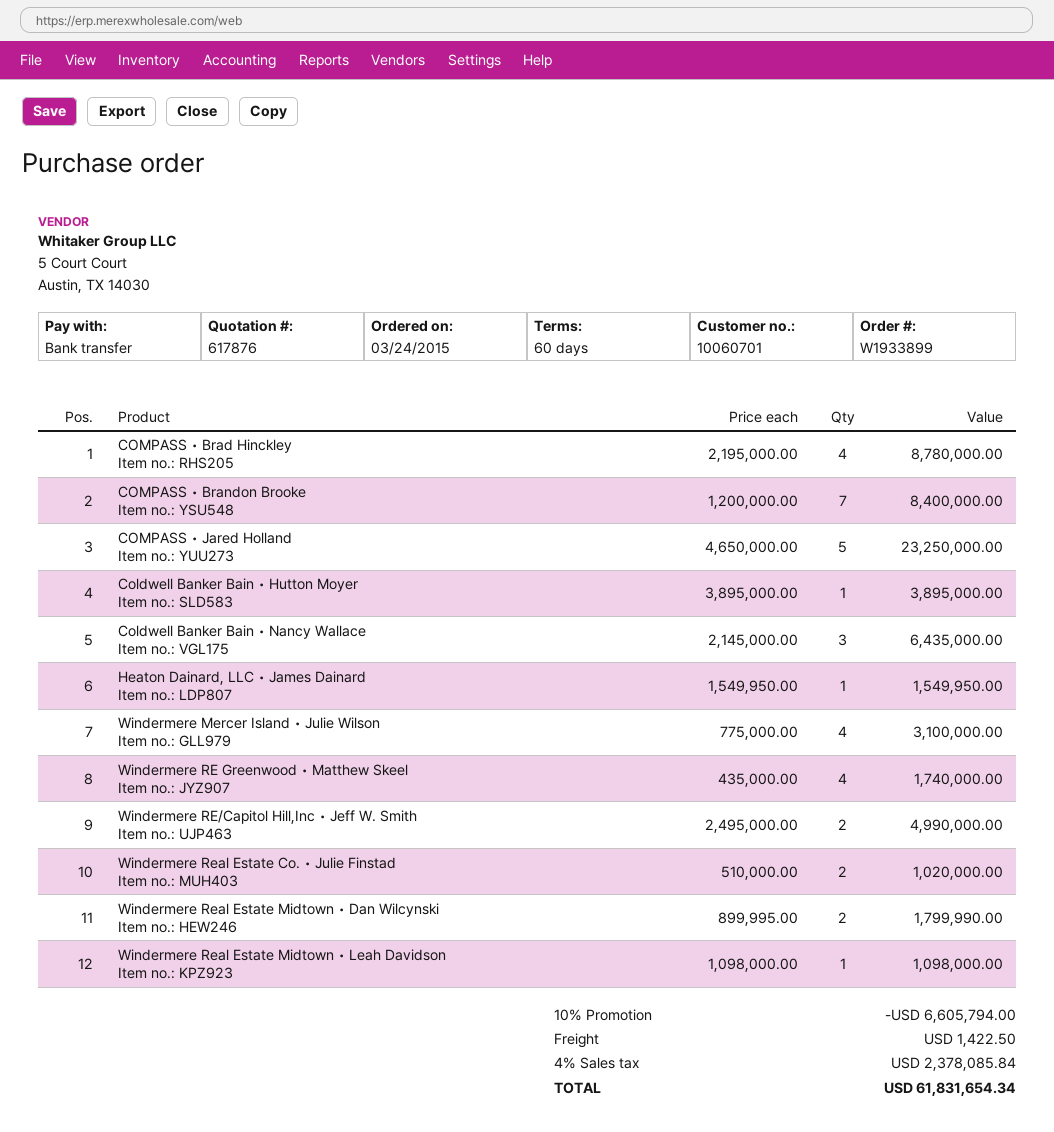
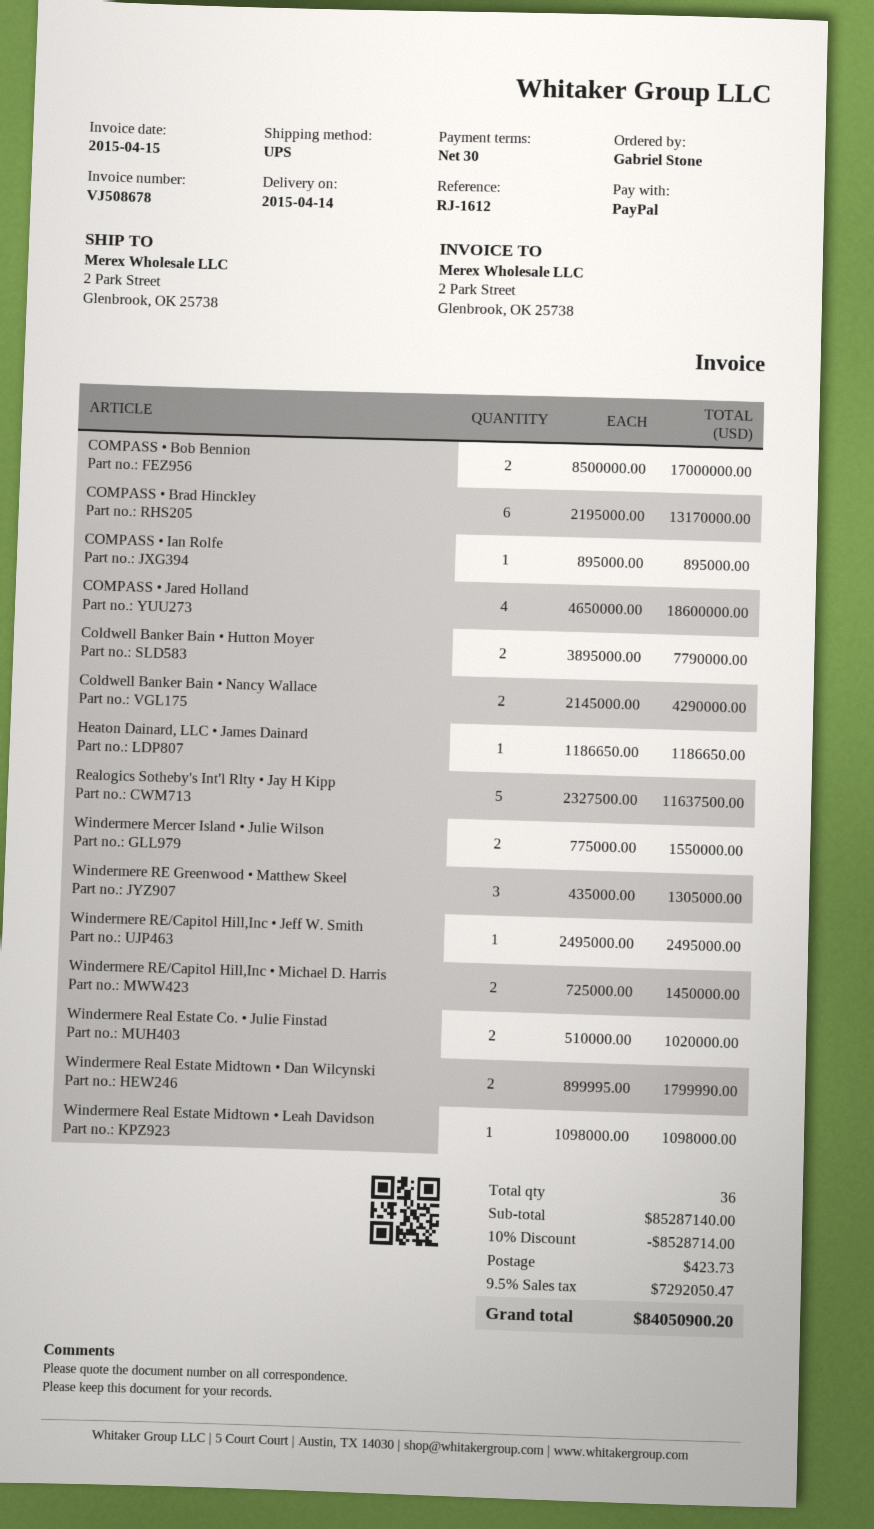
payment terms: 60 days -> 30 days
payment method: bank transfer -> PayPal
COMPASS • Brad Hinckley: 4 x 2195000.00 = 8780000.00 -> 6 x 2195000.00 = 13170000.00
COMPASS • Brandon Brooke: 7 x 1200000.00 = 8400000.00 -> none
COMPASS • Jared Holland: 5 x 4650000.00 = 23250000.00 -> 4 x 4650000.00 = 18600000.00
Coldwell Banker Bain • Hutton Moyer: 1 x 3895000.00 = 3895000.00 -> 2 x 3895000.00 = 7790000.00
Coldwell Banker Bain • Nancy Wallace: 3 x 2145000.00 = 6435000.00 -> 2 x 2145000.00 = 4290000.00
Heaton Dainard, LLC • James Dainard: 1 x 1549950.00 = 1549950.00 -> 1 x 1186650.00 = 1186650.00
Windermere Mercer Island • Julie Wilson: 4 x 775000.00 = 3100000.00 -> 2 x 775000.00 = 1550000.00
Windermere RE Greenwood • Matthew Skeel: 4 x 435000.00 = 1740000.00 -> 3 x 435000.00 = 1305000.00
Windermere RE/Capitol Hill,Inc • Jeff W. Smith: 2 x 2495000.00 = 4990000.00 -> 1 x 2495000.00 = 2495000.00
COMPASS • Bob Bennion: none -> 2 x 8500000.00 = 17000000.00
COMPASS • Ian Rolfe: none -> 1 x 895000.00 = 895000.00
Realogics Sotheby's Int'l Rlty • Jay H Kipp: none -> 5 x 2327500.00 = 11637500.00
Windermere RE/Capitol Hill,Inc • Michael D. Harris: none -> 2 x 725000.00 = 1450000.00
discount: 10% = 6605794.00 -> 10% = 8528714.00
shipping: 1422.50 -> 423.73
tax: 4% = 2378085.84 -> 9.5% = 7292050.47
total: 61831654.34 -> 84050900.20

